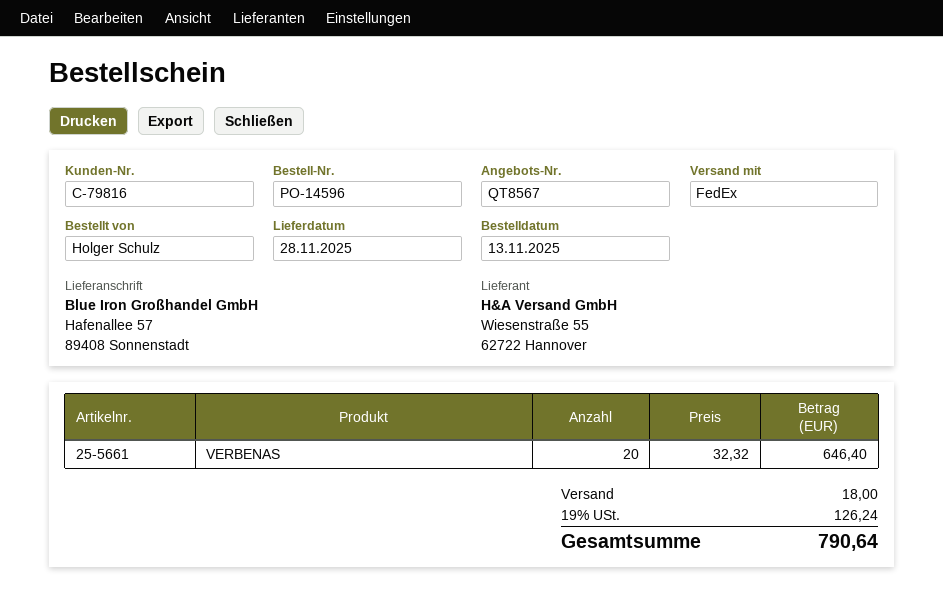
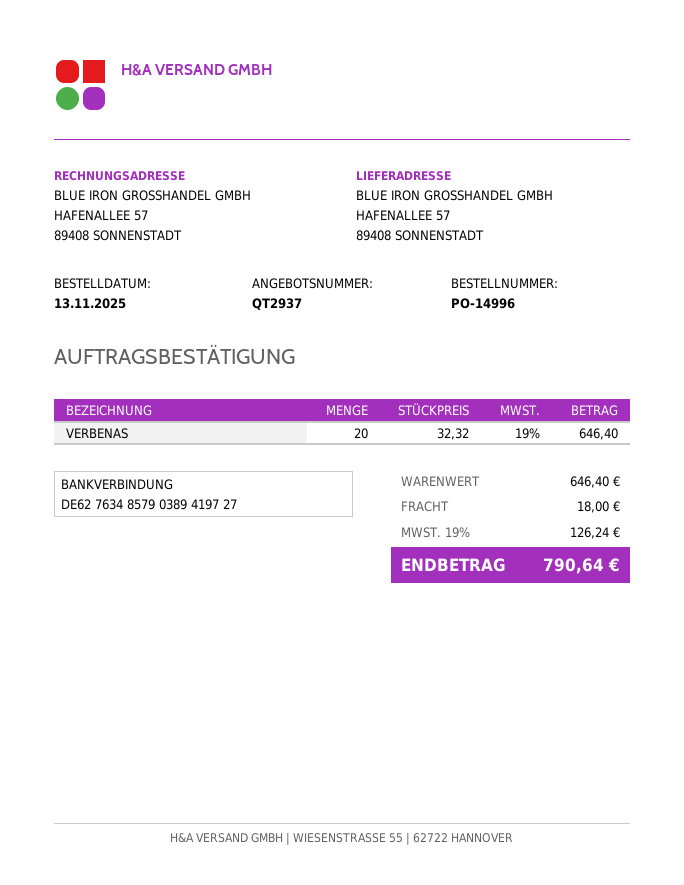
quote number: QT8567 -> QT2937
order number: PO-14596 -> PO-14996

